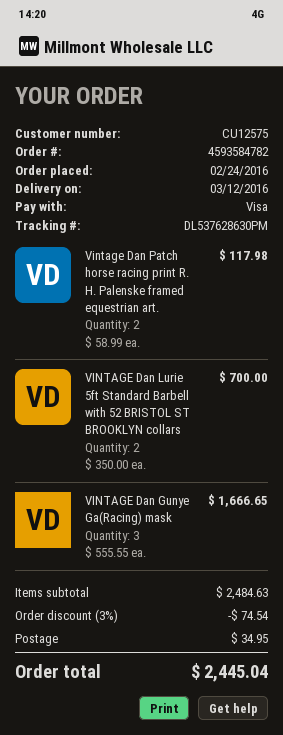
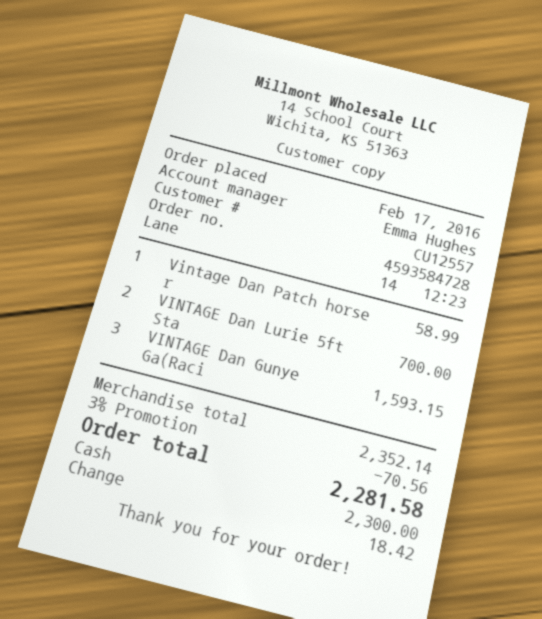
order number: 4593584782 -> 4593584728
order date: 2016-02-24 -> 2016-02-17
customer number: CU12575 -> CU12557
payment method: Visa -> cash
Vintage Dan Patch horse racing print R. H. Palenske framed equestrian art.: 2 for 117.98 -> 1 for 58.99
VINTAGE Dan Gunye Ga(Racing) mask: 3 for 1666.65 -> 3 for 1593.15
subtotal: 2484.63 -> 2352.14
discount: 3% = 74.54 -> 3% = 70.56
shipping: 34.95 -> none
total: 2445.04 -> 2281.58

